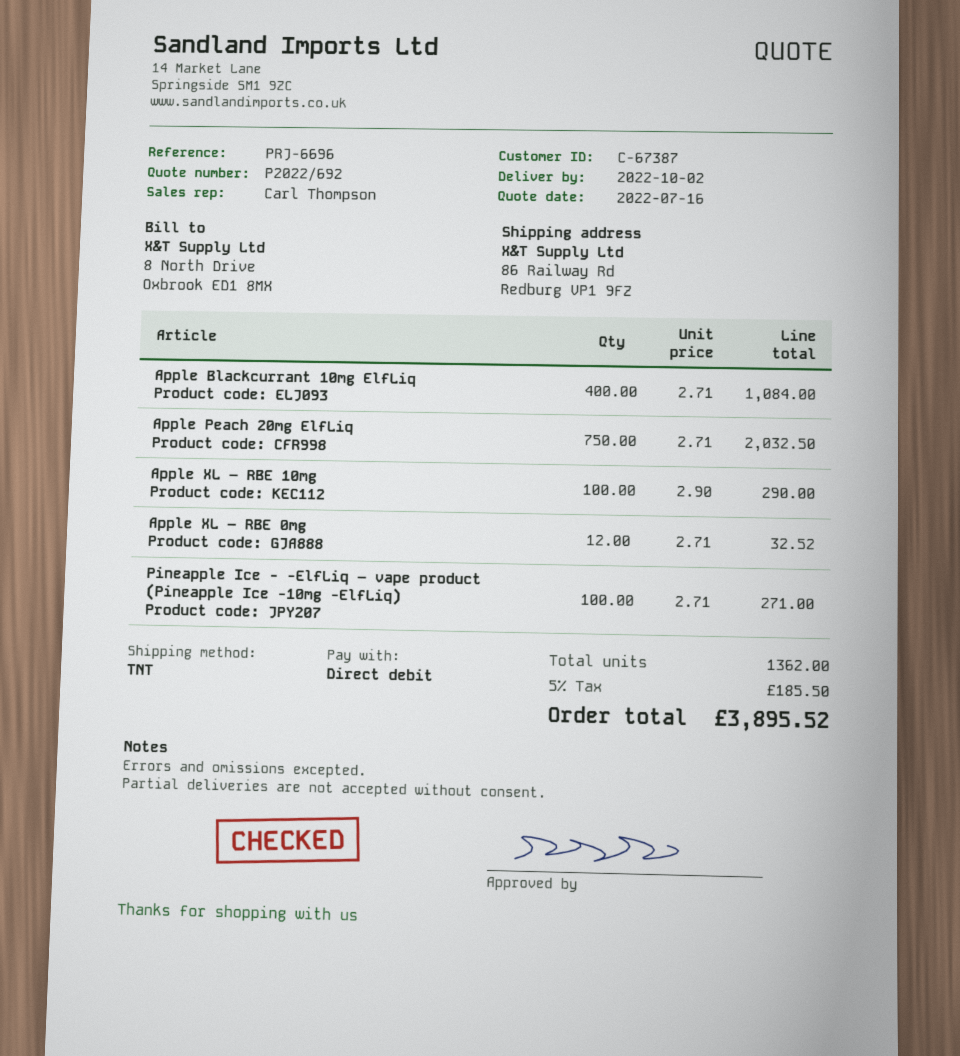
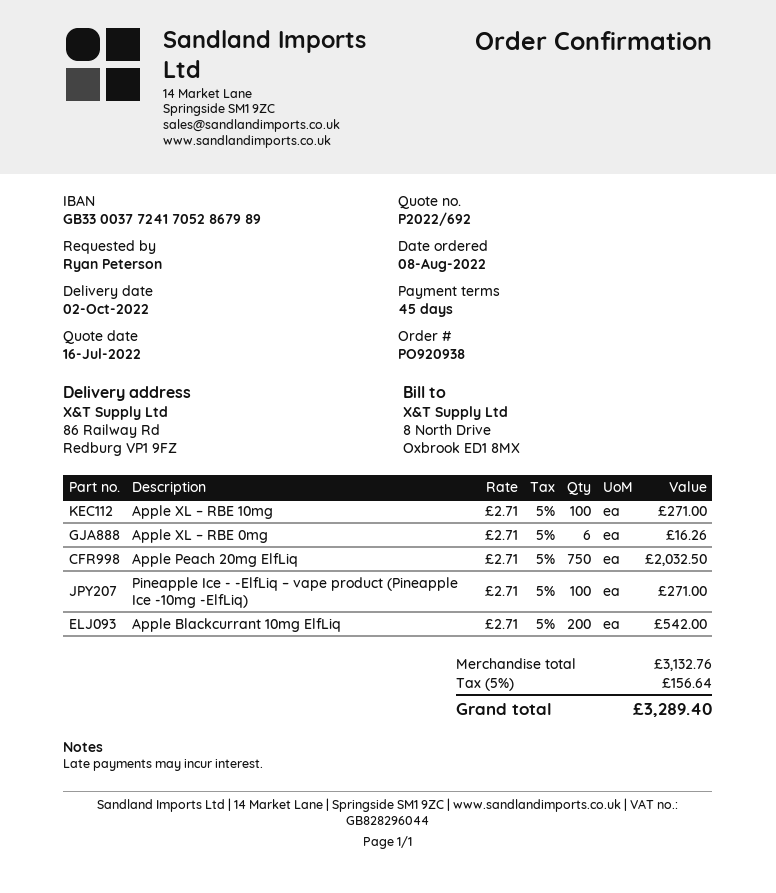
Apple Blackcurrant 10mg ElfLiq: 400 x 2.71 = 1084.00 -> 200 x 2.71 = 542.00
Apple XL – RBE 10mg: 100 x 2.90 = 290.00 -> 100 x 2.71 = 271.00
Apple XL – RBE 0mg: 12 x 2.71 = 32.52 -> 6 x 2.71 = 16.26
tax: 5% = 185.50 -> 5% = 156.64
total: 3895.52 -> 3289.40

